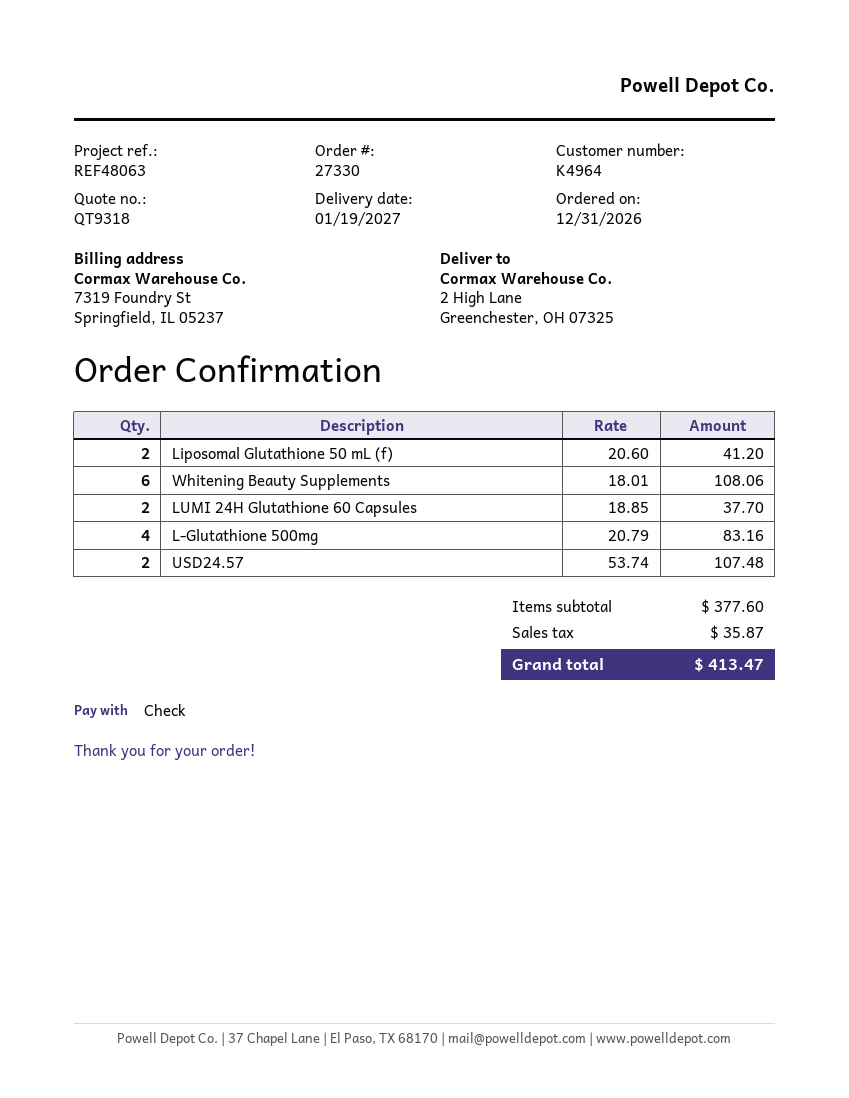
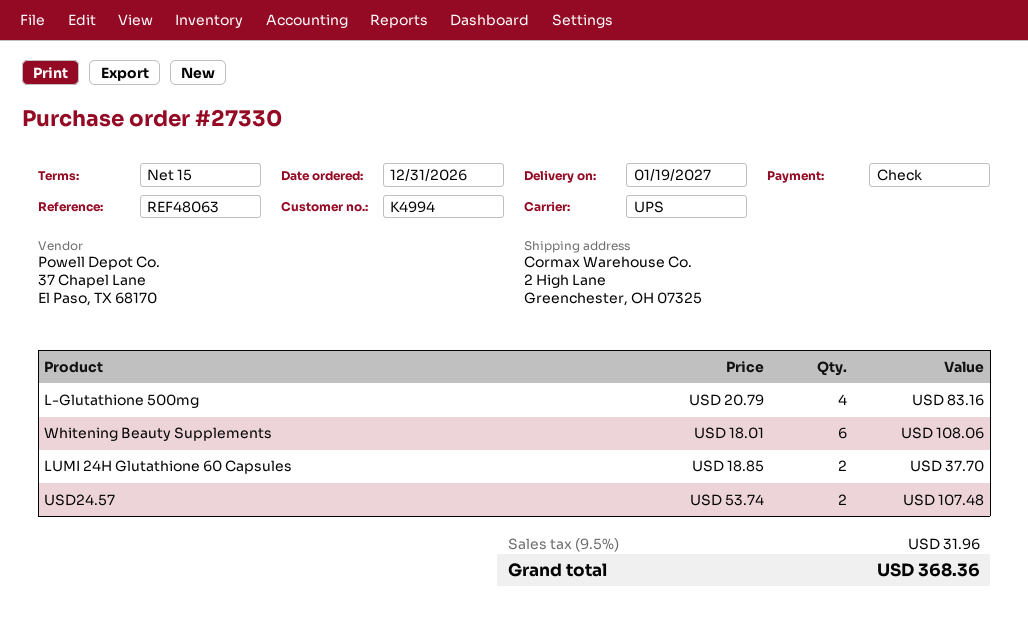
customer number: K4964 -> K4994
Liposomal Glutathione 50 mL (f): 2 x 20.60 = 41.20 -> none
tax: 35.87 -> 31.96
total: 413.47 -> 368.36

